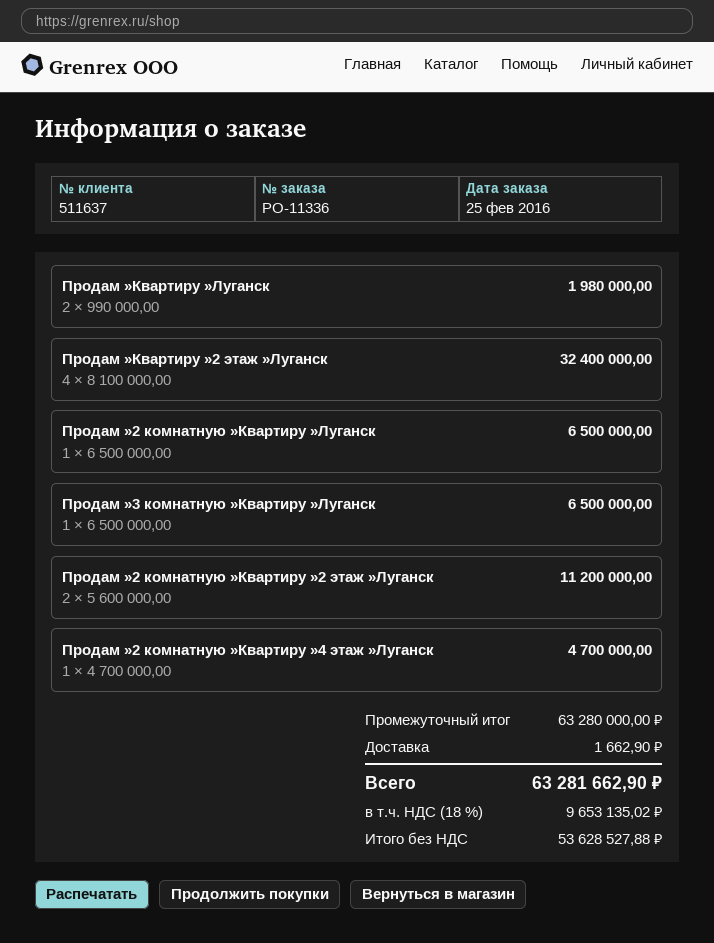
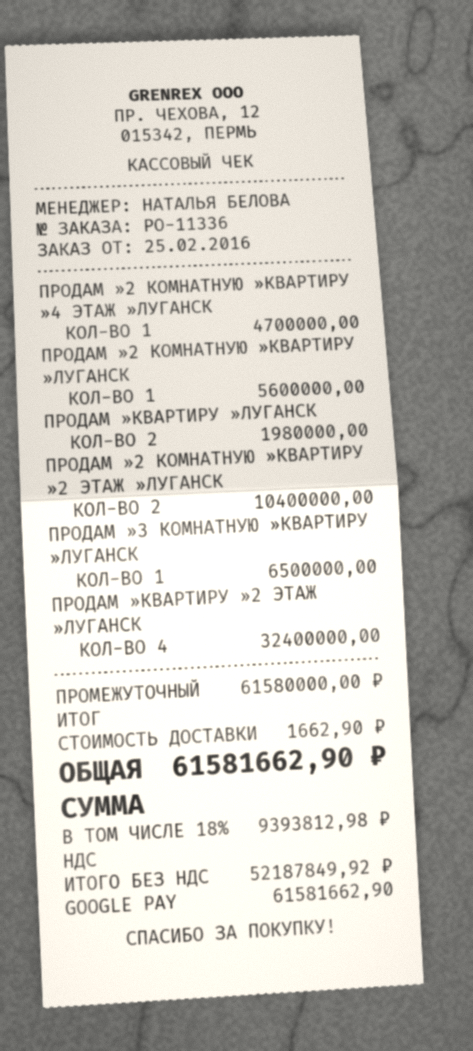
Продам »2 комнатную »Квартиру »Луганск: 1 for 6500000.00 -> 1 for 5600000.00
Продам »2 комнатную »Квартиру »2 этаж »Луганск: 2 for 11200000.00 -> 2 for 10400000.00
subtotal: 63280000.00 -> 61580000.00
net: 53628527.88 -> 52187849.92
tax: 18% = 9653135.02 -> 18% = 9393812.98
total: 63281662.90 -> 61581662.90

